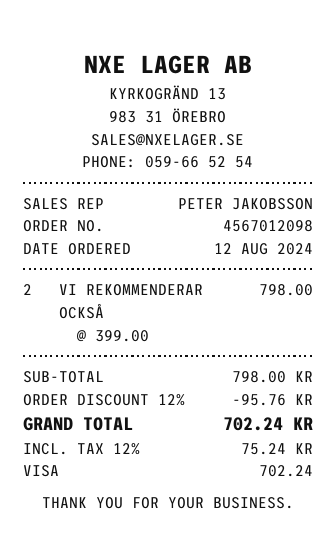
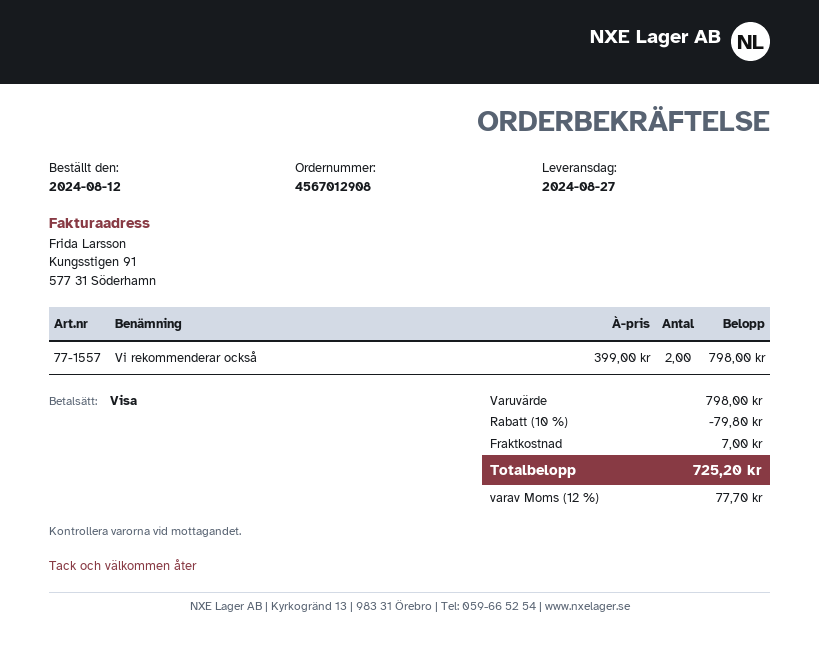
order number: 4567012098 -> 4567012908
discount: 12% = 95.76 -> 10% = 79.80
shipping: none -> 7.00
tax: 12% = 75.24 -> 12% = 77.70
total: 702.24 -> 725.20

